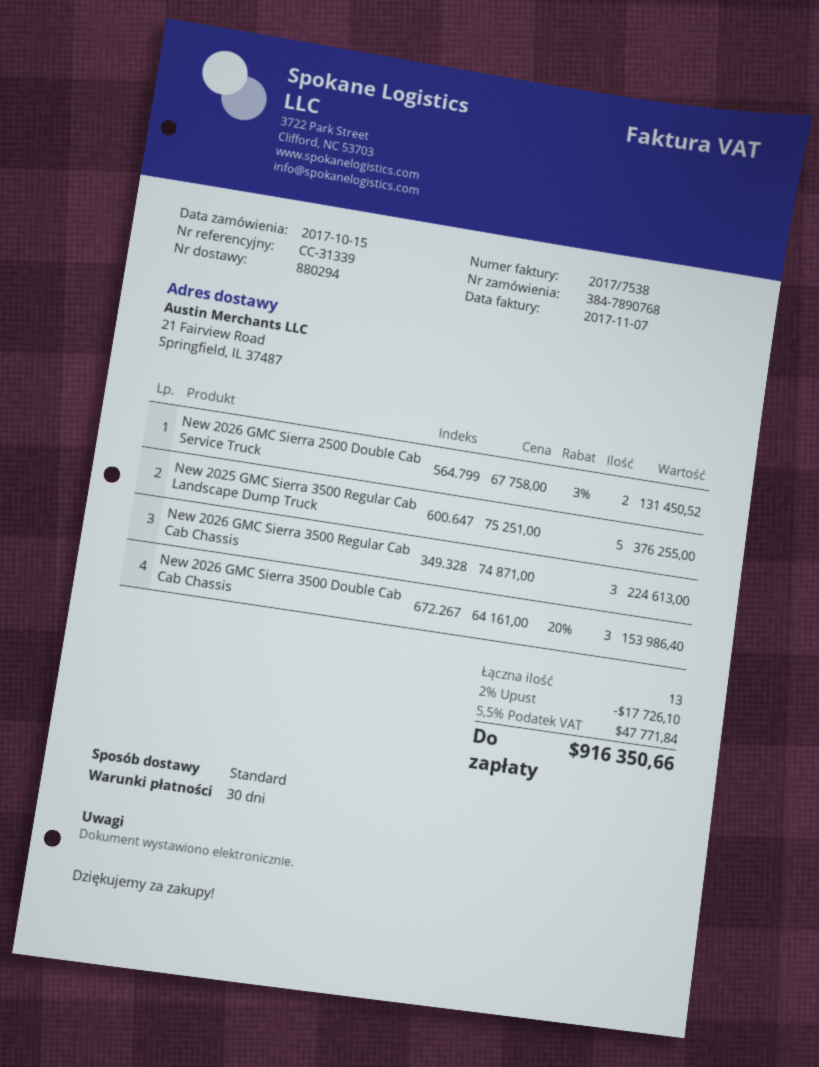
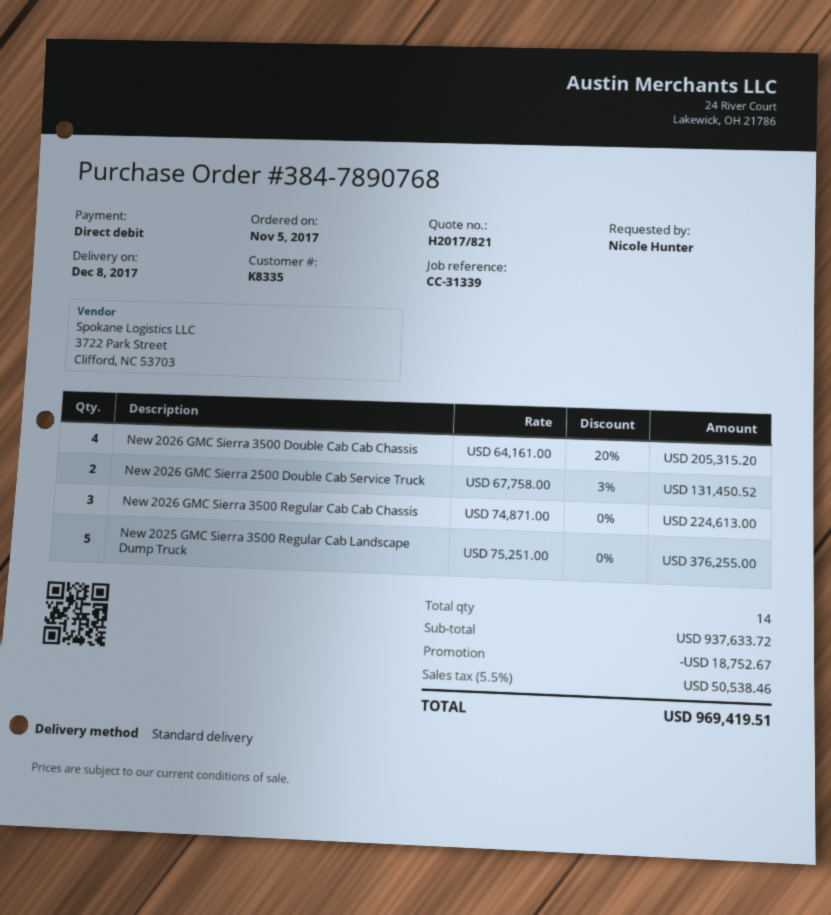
order date: 2017-10-15 -> 2017-11-05
New 2026 GMC Sierra 3500 Double Cab Cab Chassis: 3 x 64161.00 - 20% = 153986.40 -> 4 x 64161.00 - 20% = 205315.20
total quantity: 13 -> 14
discount: 17726.10 -> 18752.67
tax: 5.5% = 47771.84 -> 5.5% = 50538.46
total: 916350.66 -> 969419.51

